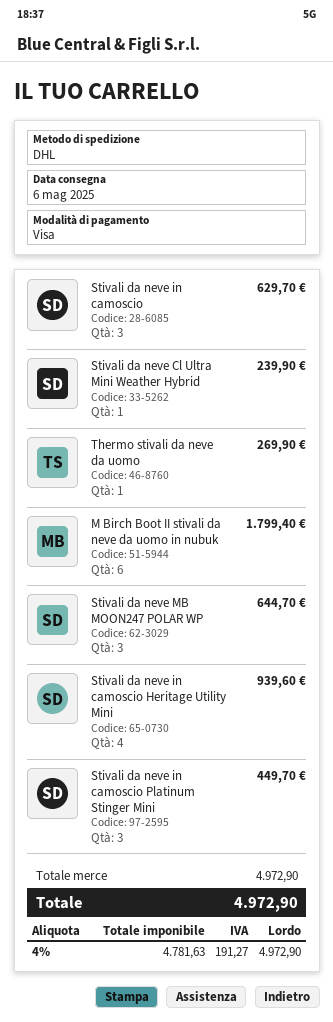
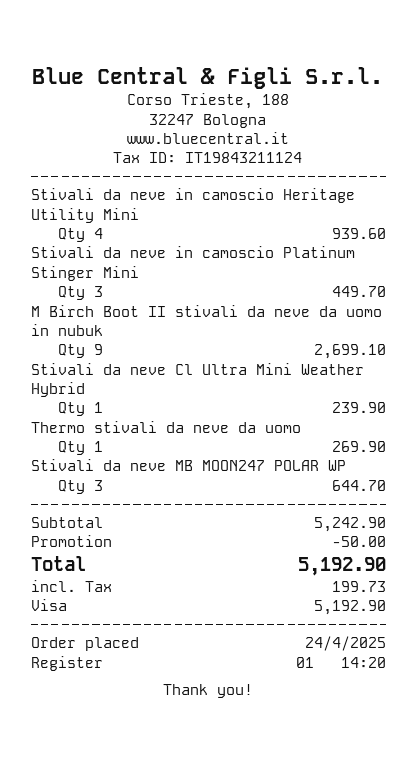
Stivali da neve in camoscio: 3 for 629.70 -> none
M Birch Boot II stivali da neve da uomo in nubuk: 6 for 1799.40 -> 9 for 2699.10
subtotal: 4972.90 -> 5242.90
discount: none -> 50.00
tax: 191.27 -> 199.73
total: 4972.90 -> 5192.90

